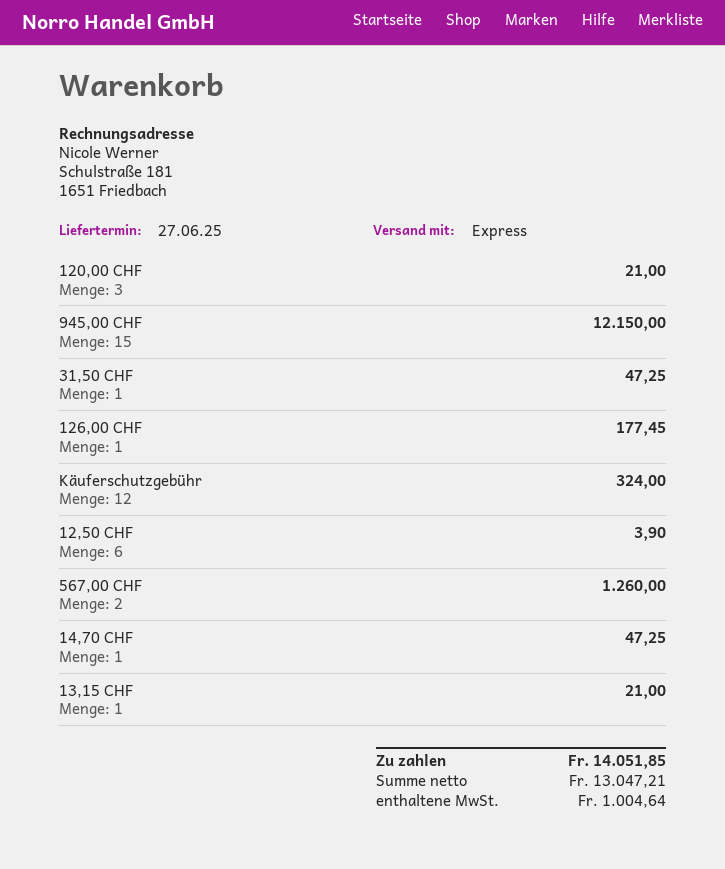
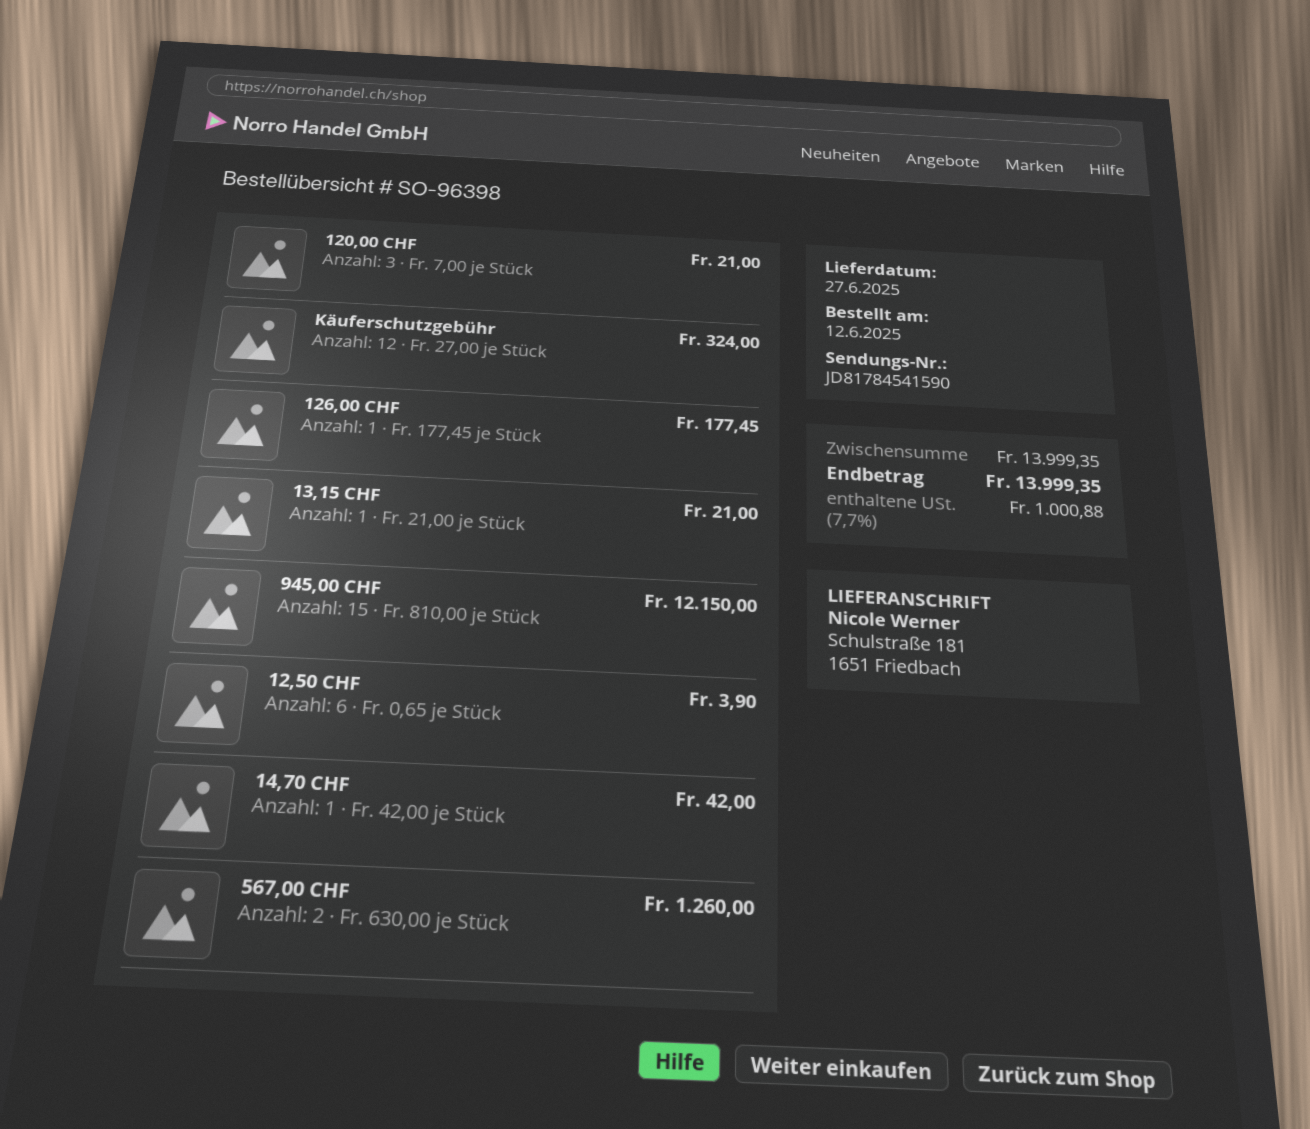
31,50 CHF: 1 for 47.25 -> none
14,70 CHF: 1 for 47.25 -> 1 for 42.00
tax: 1004.64 -> 1000.88
total: 14051.85 -> 13999.35

